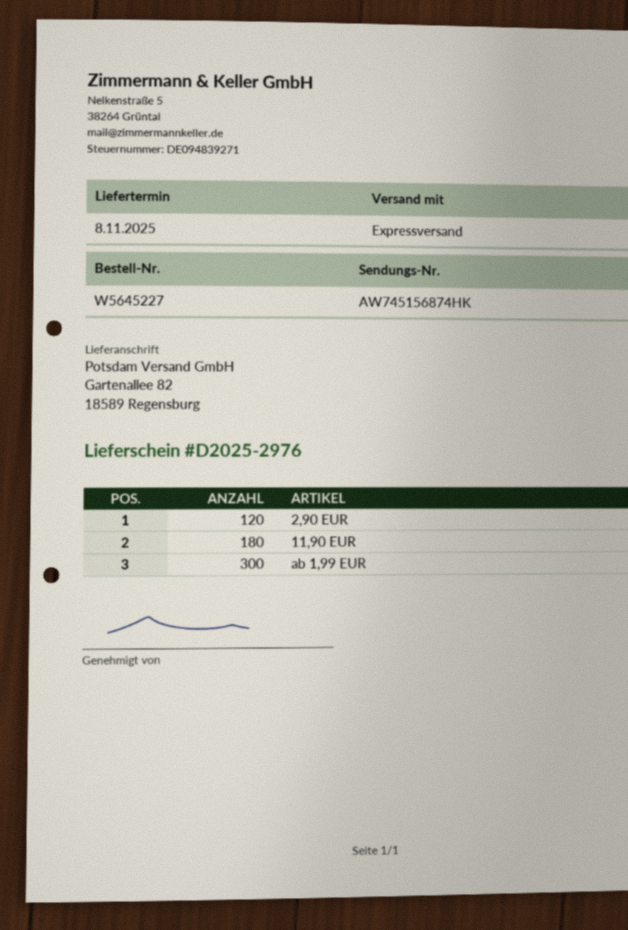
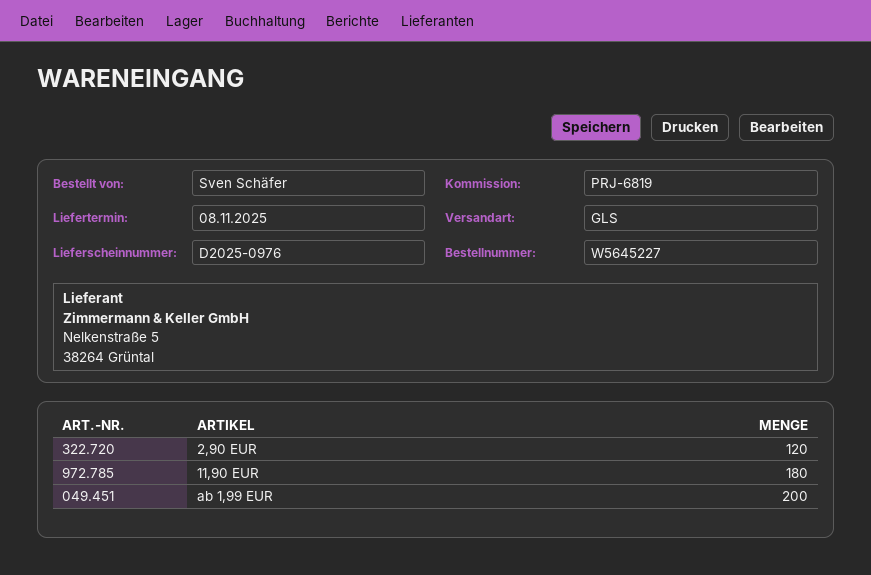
delivery note number: D2025-2976 -> D2025-0976
shipping method: express -> GLS
ab 1,99 EUR: 300 -> 200

